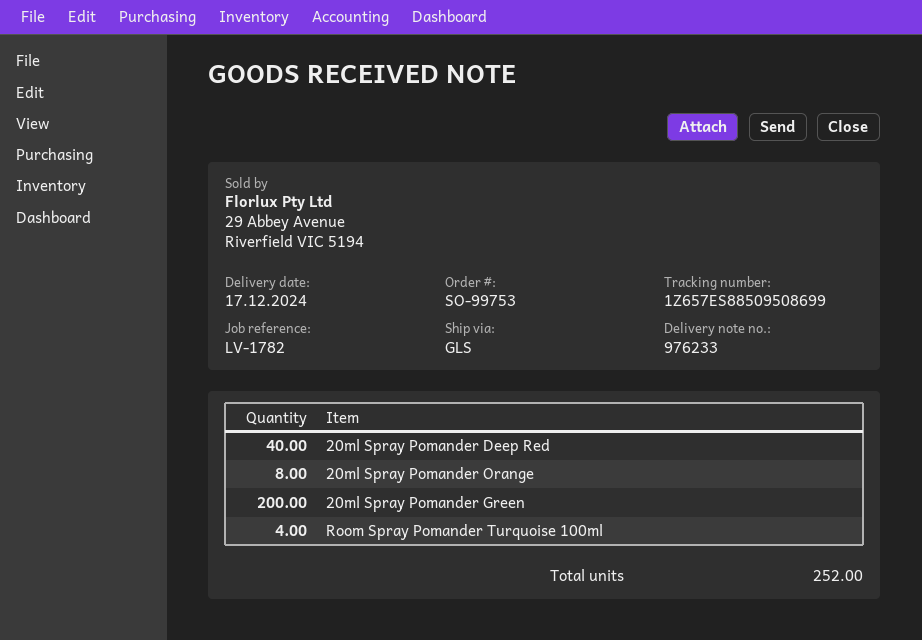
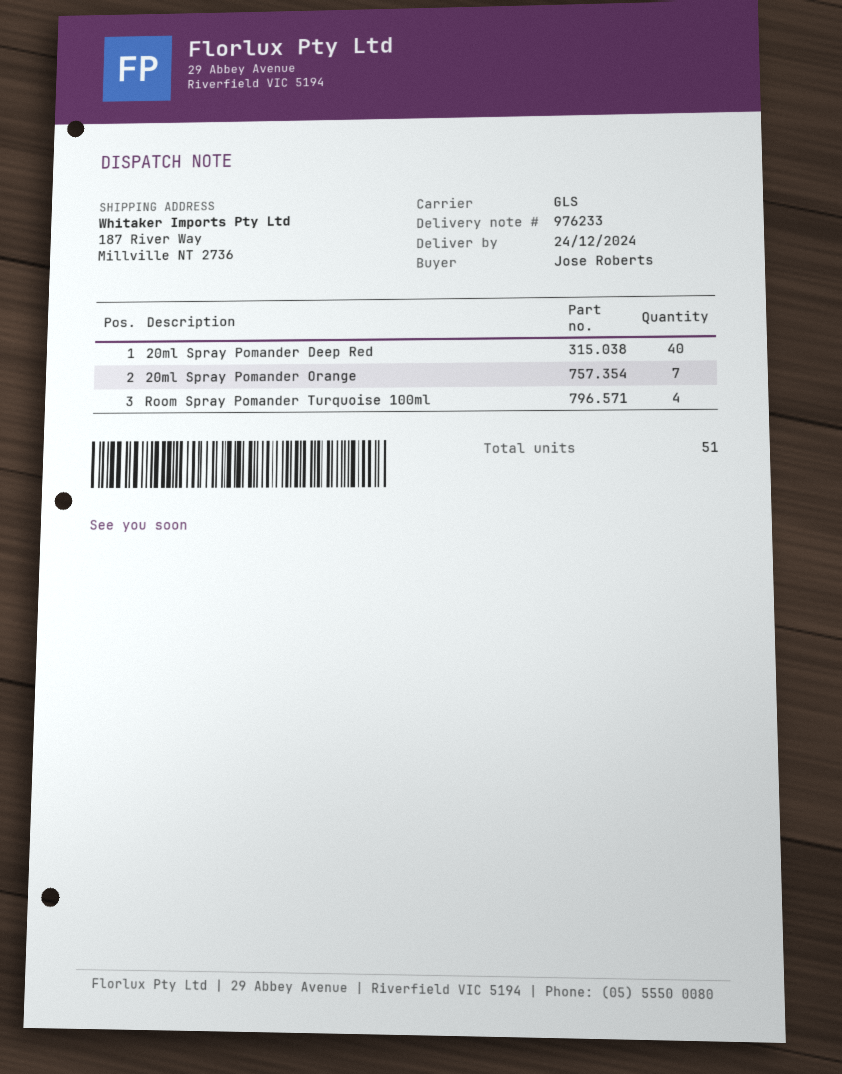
delivery date: 2024-12-17 -> 2024-12-24
20ml Spray Pomander Orange: 8 -> 7
20ml Spray Pomander Green: 200 -> none
total quantity: 252 -> 51

